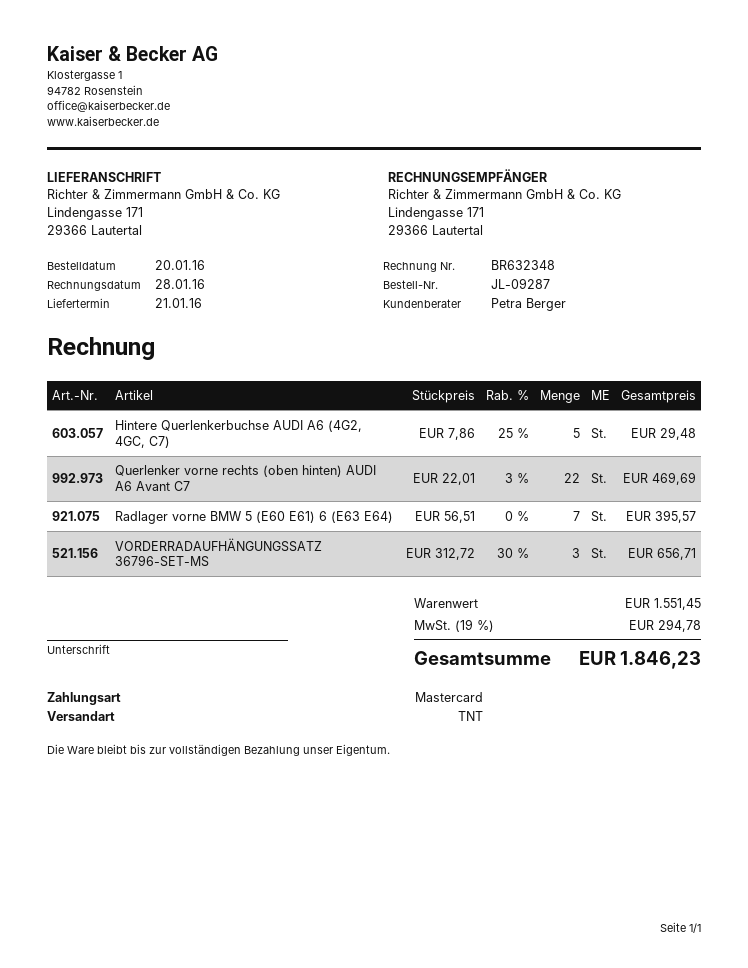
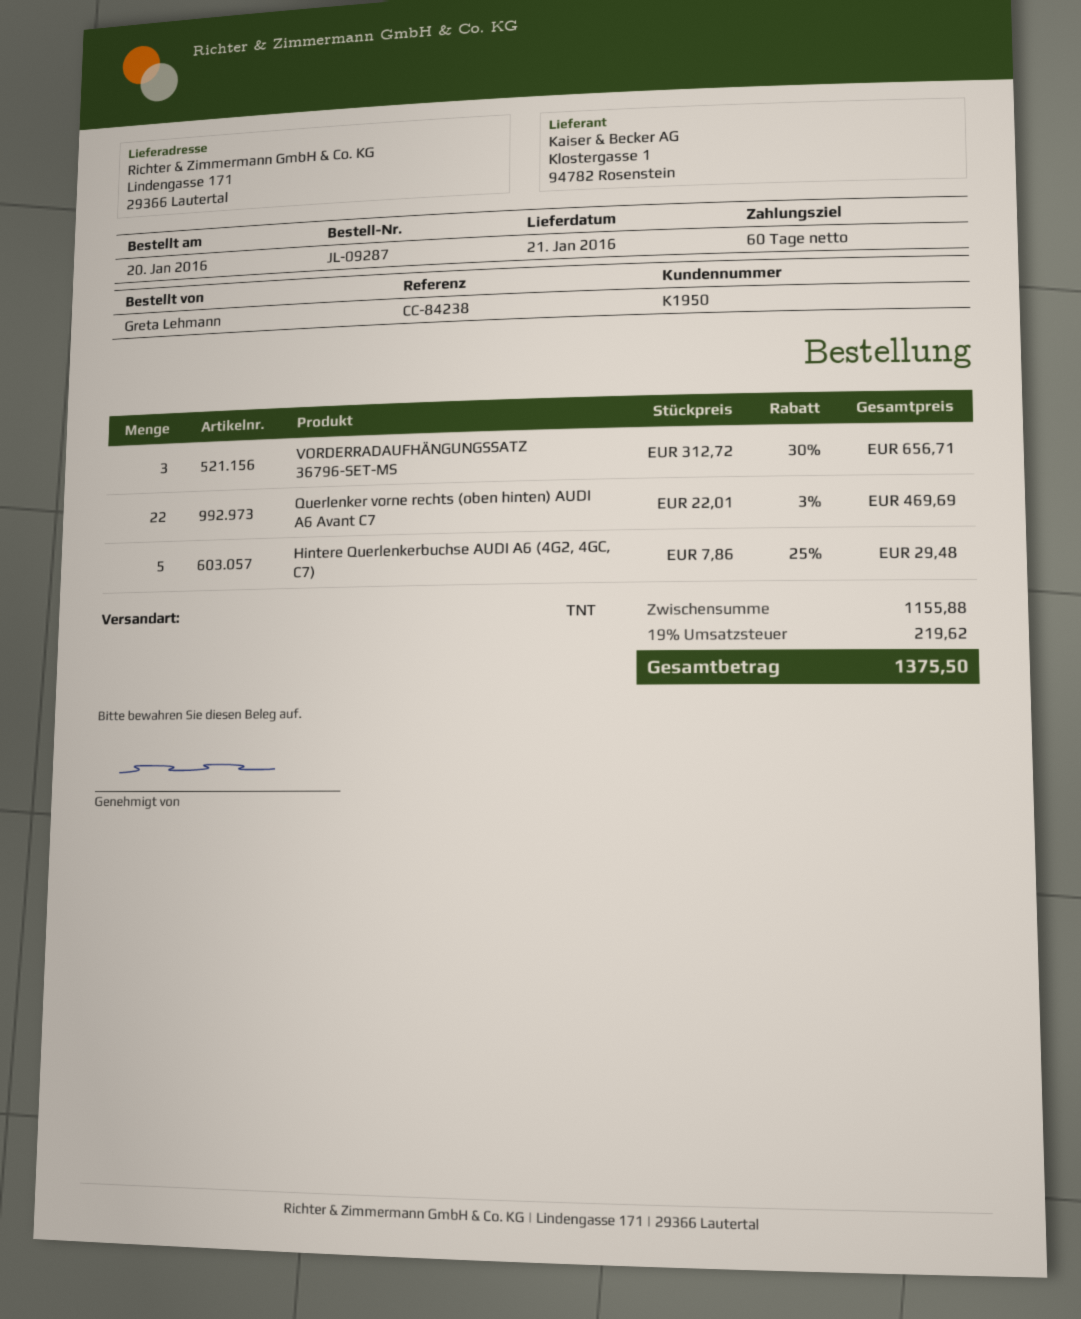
Radlager vorne BMW 5 (E60 E61) 6 (E63 E64): 7 x 56.51 = 395.57 -> none
subtotal: 1551.45 -> 1155.88
tax: 19% = 294.78 -> 19% = 219.62
total: 1846.23 -> 1375.50

